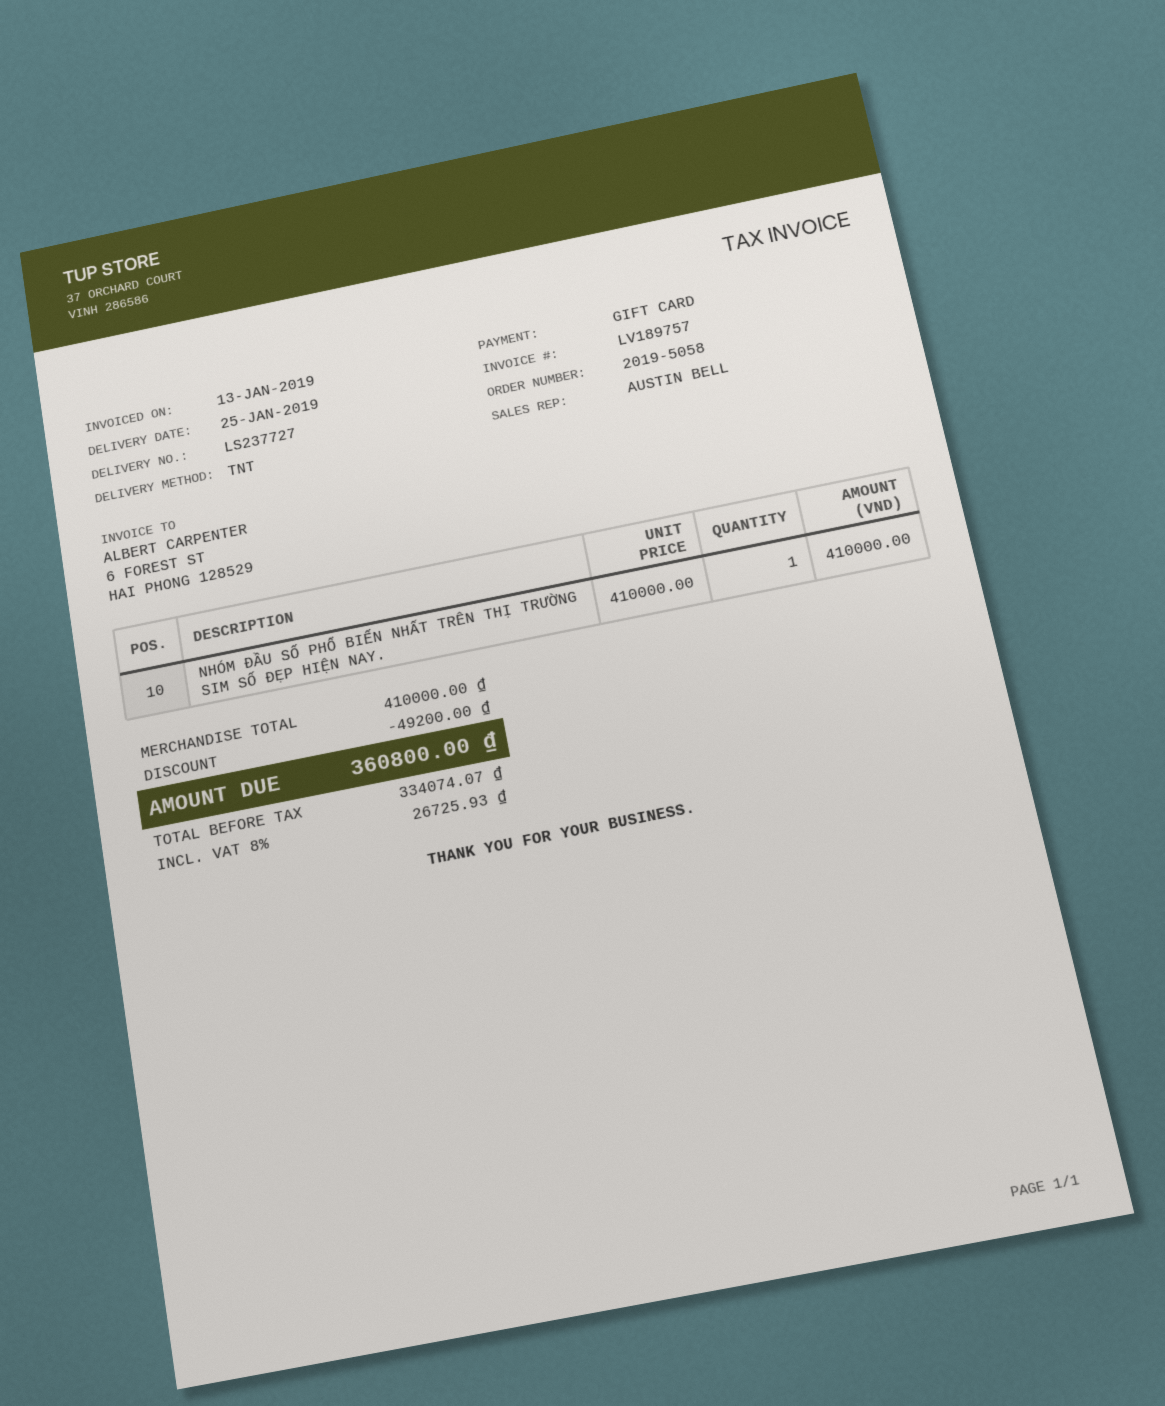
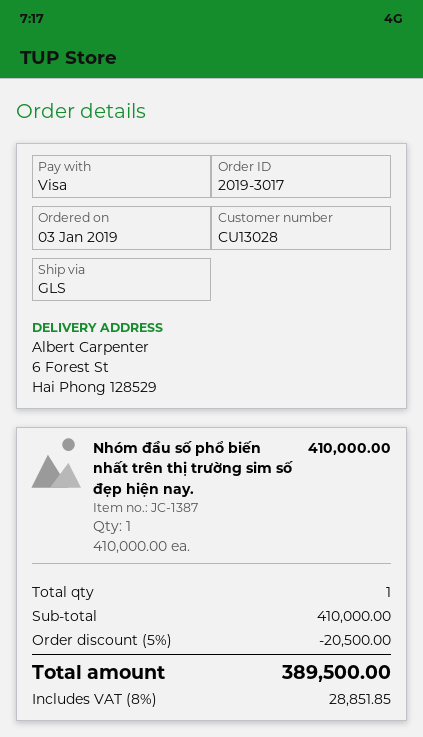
order number: 2019-5058 -> 2019-3017
payment method: gift card -> Visa
shipping method: TNT -> GLS
discount: 49200.00 -> 20500.00
tax: 8% = 26725.93 -> 8% = 28851.85
total: 360800.00 -> 389500.00

